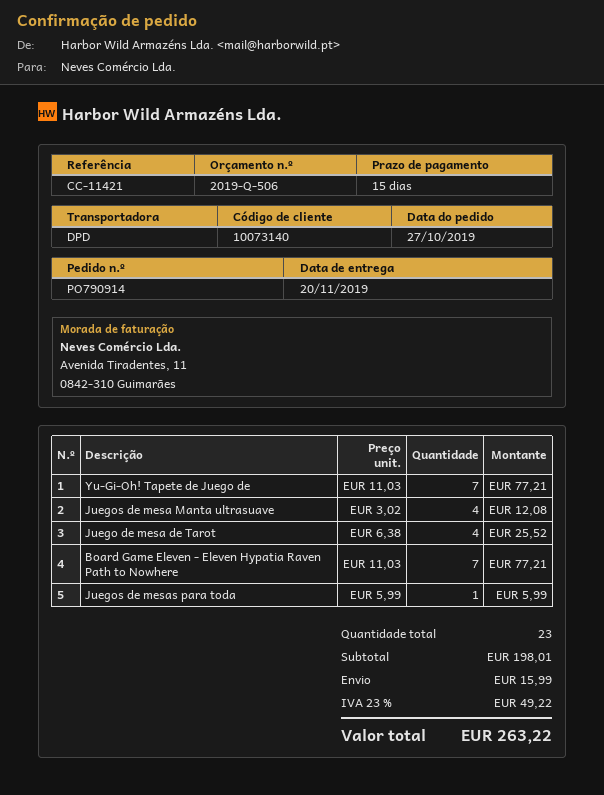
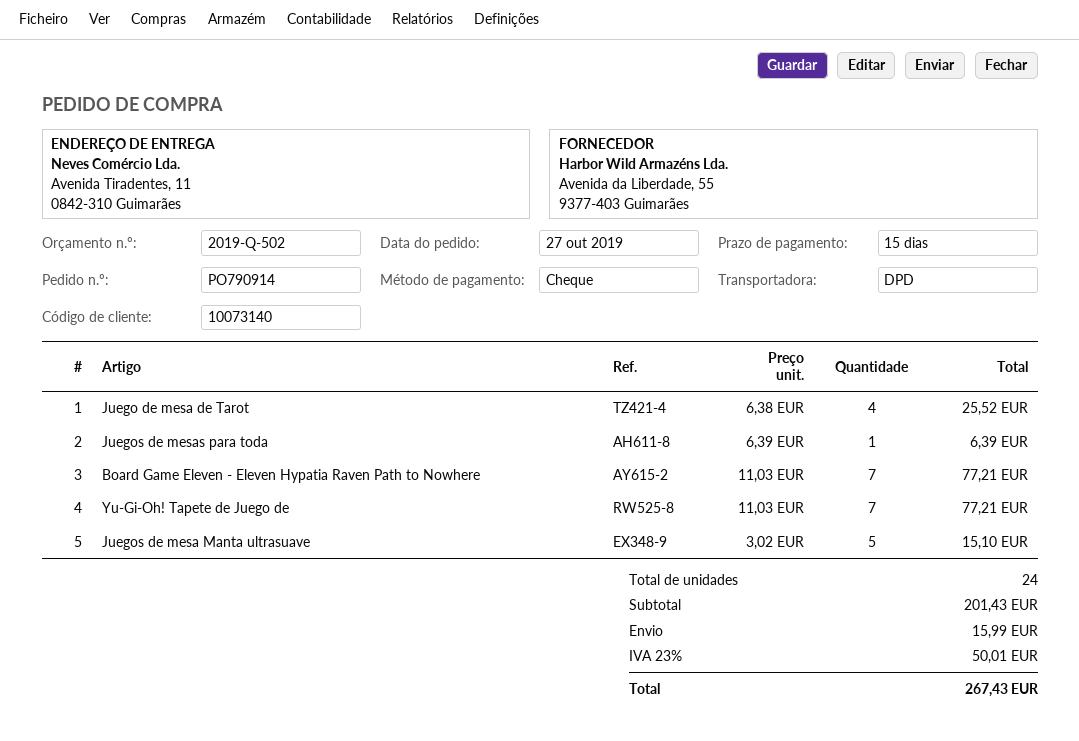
quote number: 2019-Q-506 -> 2019-Q-502
Juegos de mesa Manta ultrasuave: 4 x 3.02 = 12.08 -> 5 x 3.02 = 15.10
Juegos de mesas para toda: 1 x 5.99 = 5.99 -> 1 x 6.39 = 6.39
total quantity: 23 -> 24
subtotal: 198.01 -> 201.43
tax: 23% = 49.22 -> 23% = 50.01
total: 263.22 -> 267.43

